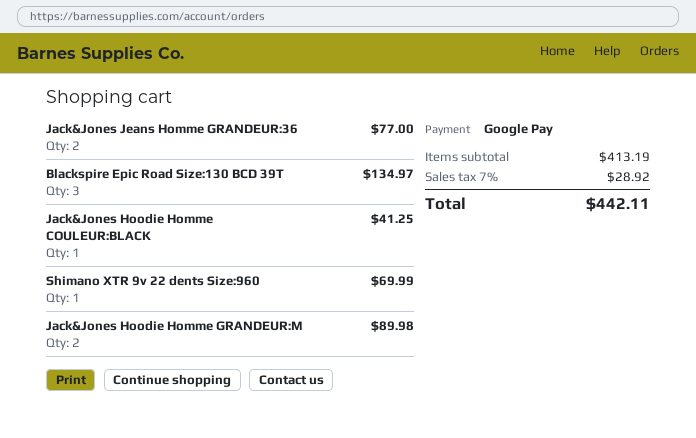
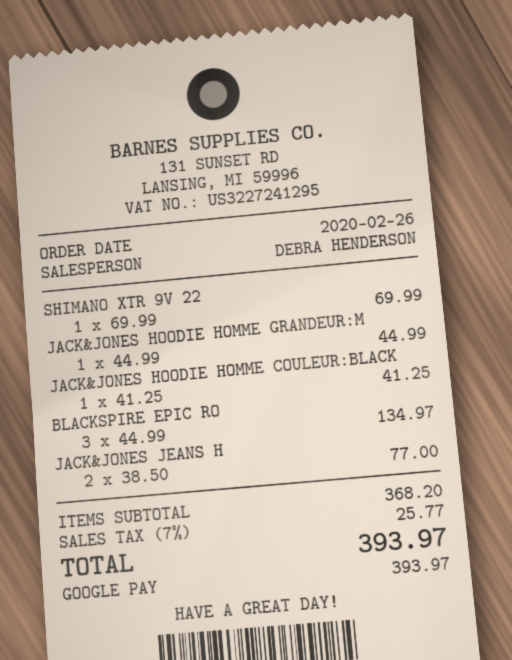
Jack&Jones Hoodie Homme GRANDEUR:M: 2 for 89.98 -> 1 for 44.99
subtotal: 413.19 -> 368.20
tax: 7% = 28.92 -> 7% = 25.77
total: 442.11 -> 393.97

